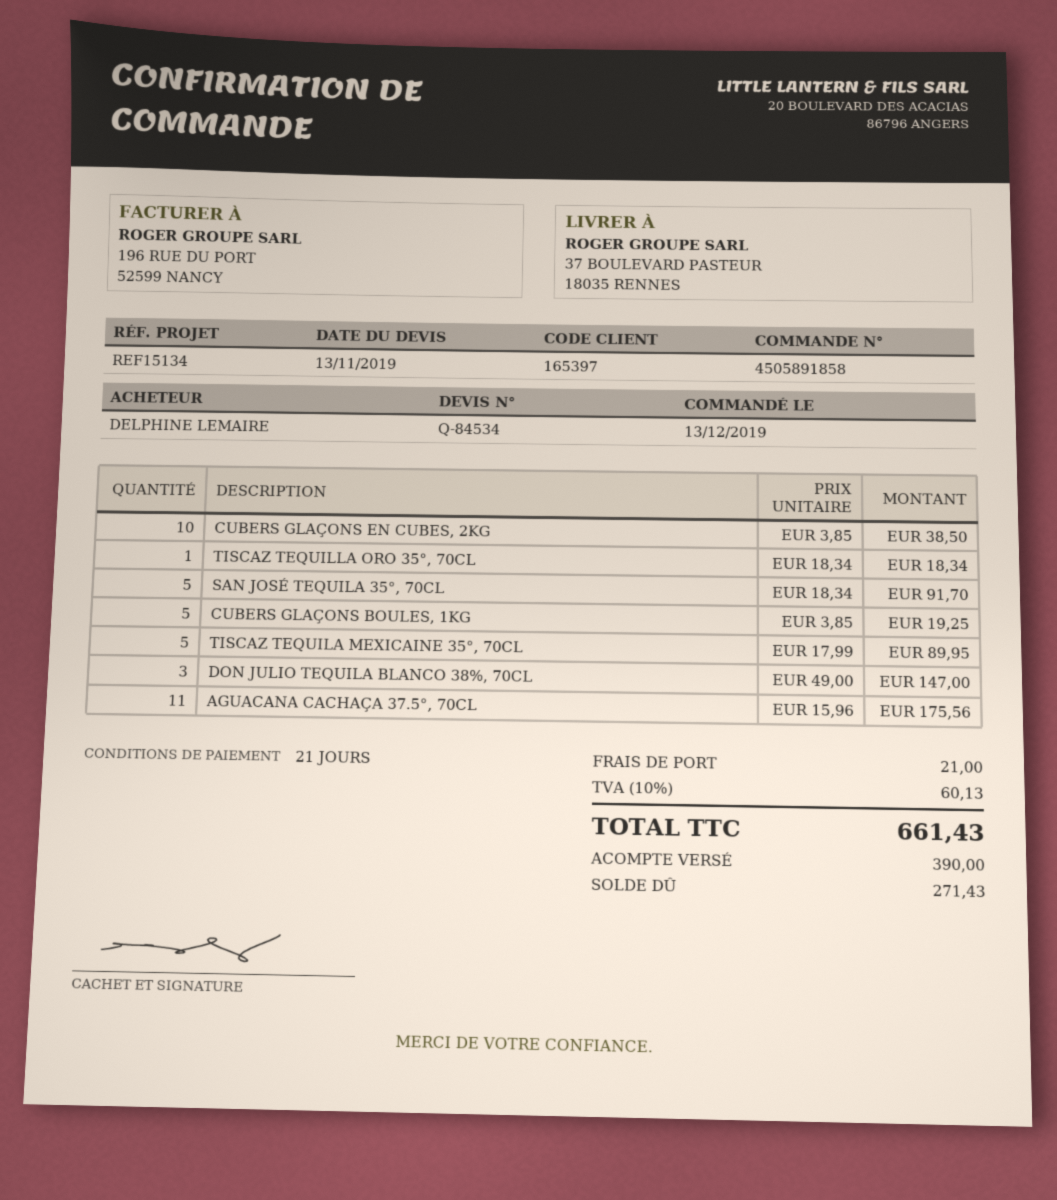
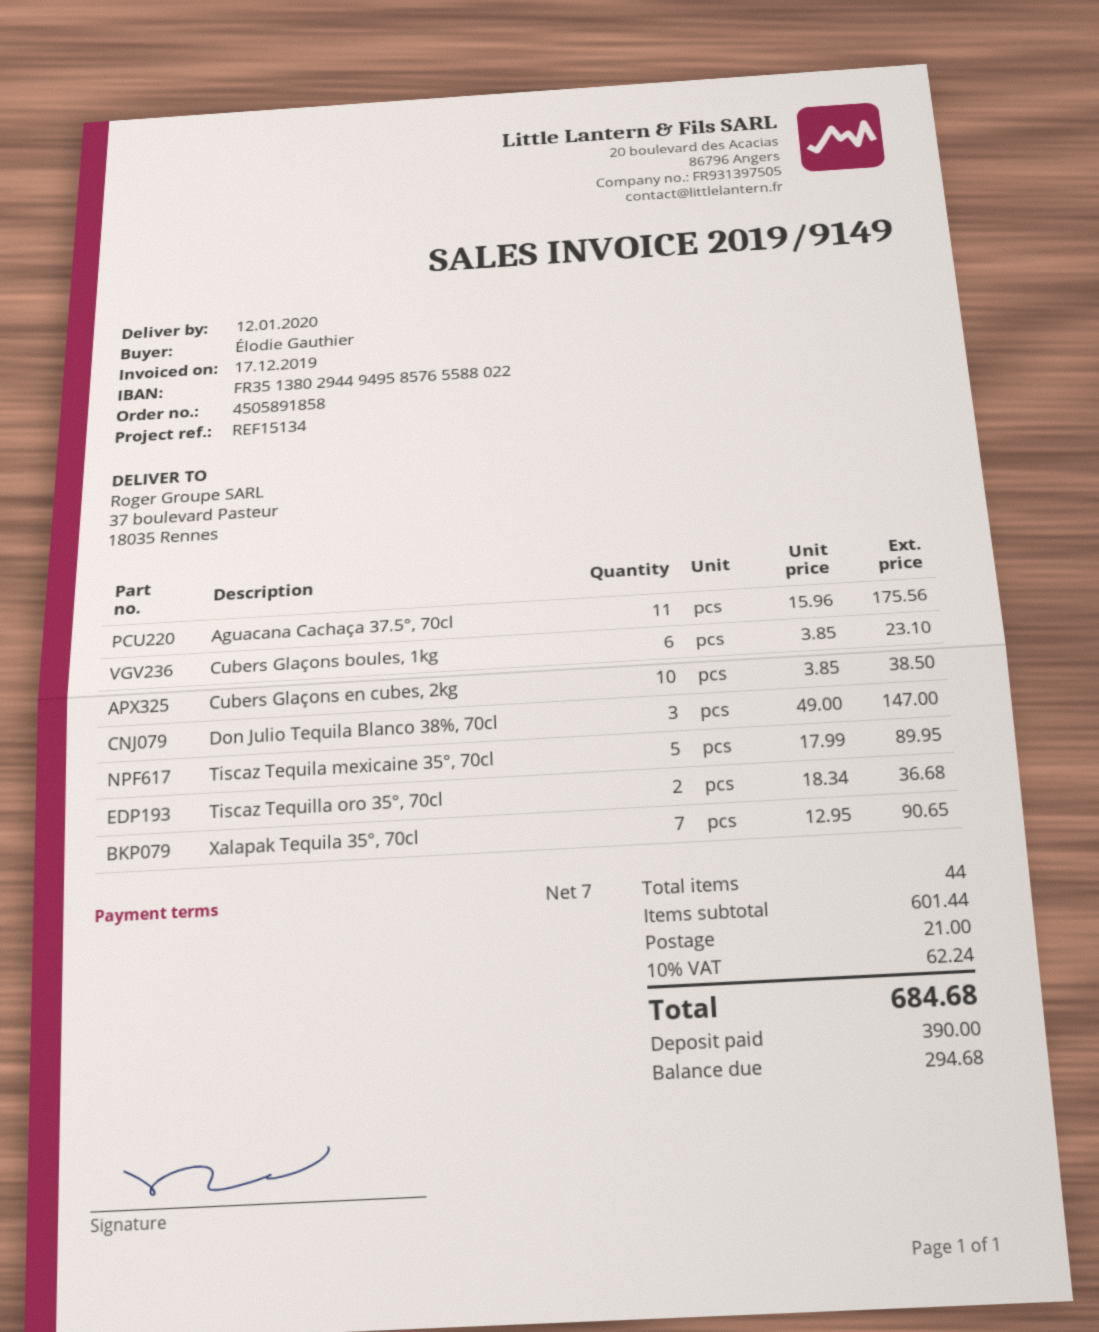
payment terms: 21 days -> 7 days
ordered by: DELPHINE LEMAIRE -> Élodie Gauthier
TISCAZ TEQUILLA ORO 35°, 70CL: 1 x 18.34 = 18.34 -> 2 x 18.34 = 36.68
SAN JOSÉ TEQUILA 35°, 70CL: 5 x 18.34 = 91.70 -> none
CUBERS GLAÇONS BOULES, 1KG: 5 x 3.85 = 19.25 -> 6 x 3.85 = 23.10
Xalapak Tequila 35°, 70cl: none -> 7 x 12.95 = 90.65
tax: 10% = 60.13 -> 10% = 62.24
total: 661.43 -> 684.68
balance: 271.43 -> 294.68

